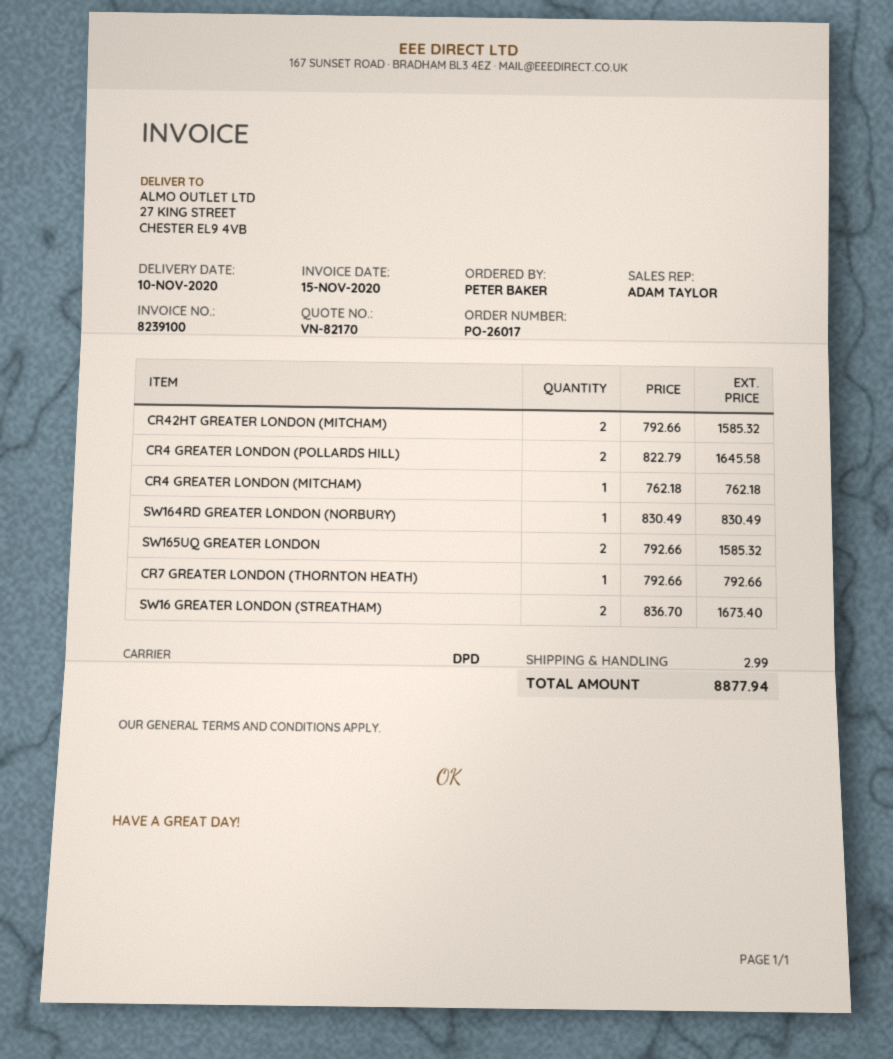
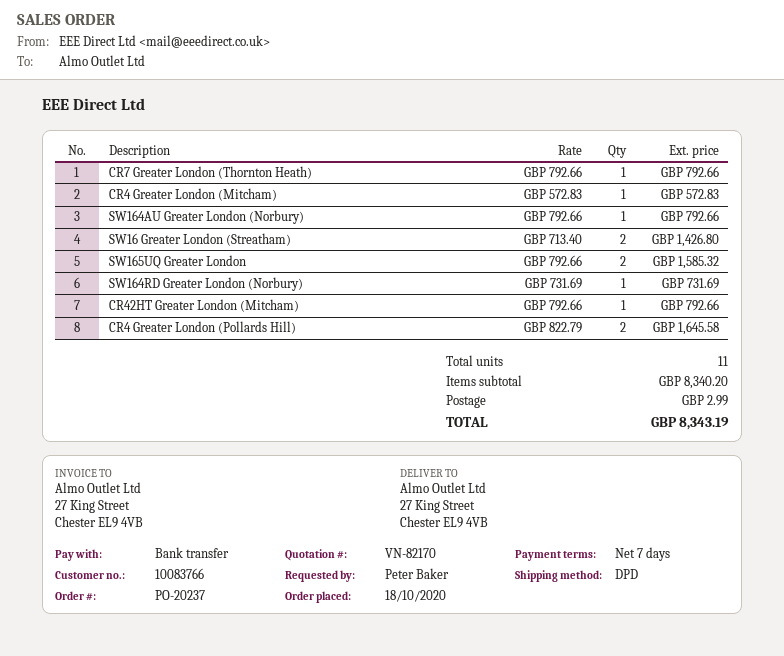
order number: PO-26017 -> PO-20237
CR42HT GREATER LONDON (MITCHAM): 2 x 792.66 = 1585.32 -> 1 x 792.66 = 792.66
CR4 GREATER LONDON (MITCHAM): 1 x 762.18 = 762.18 -> 1 x 572.83 = 572.83
SW164RD GREATER LONDON (NORBURY): 1 x 830.49 = 830.49 -> 1 x 731.69 = 731.69
SW16 GREATER LONDON (STREATHAM): 2 x 836.70 = 1673.40 -> 2 x 713.40 = 1426.80
SW164AU Greater London (Norbury): none -> 1 x 792.66 = 792.66
total: 8877.94 -> 8343.19

